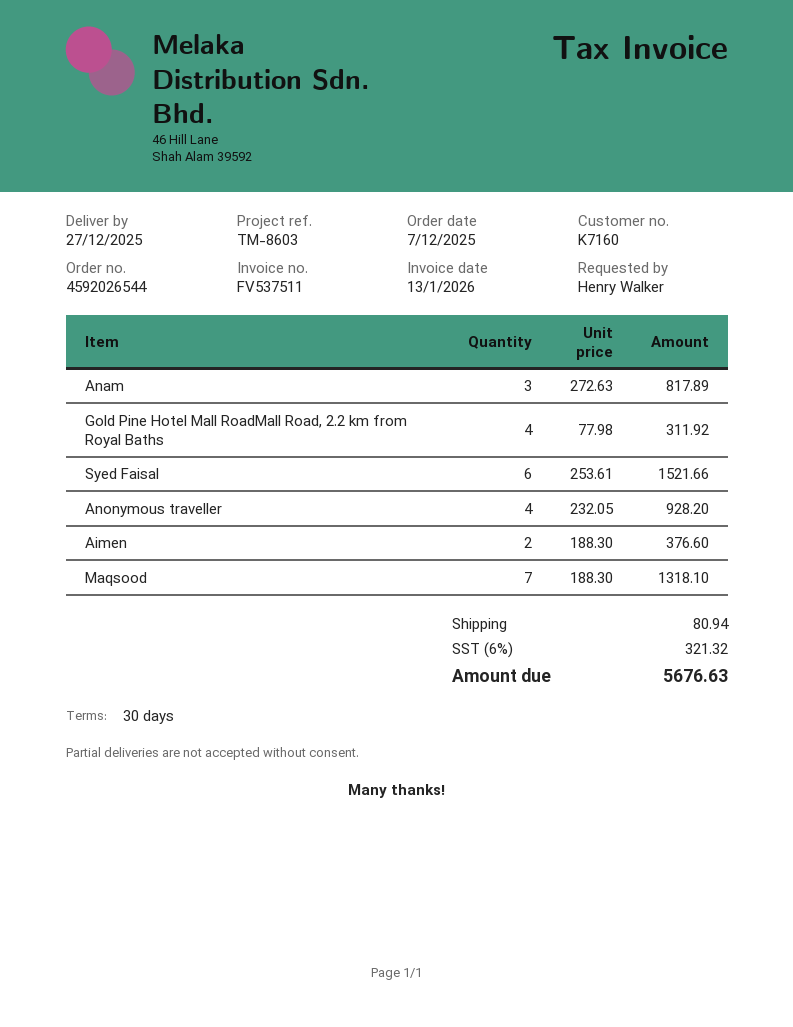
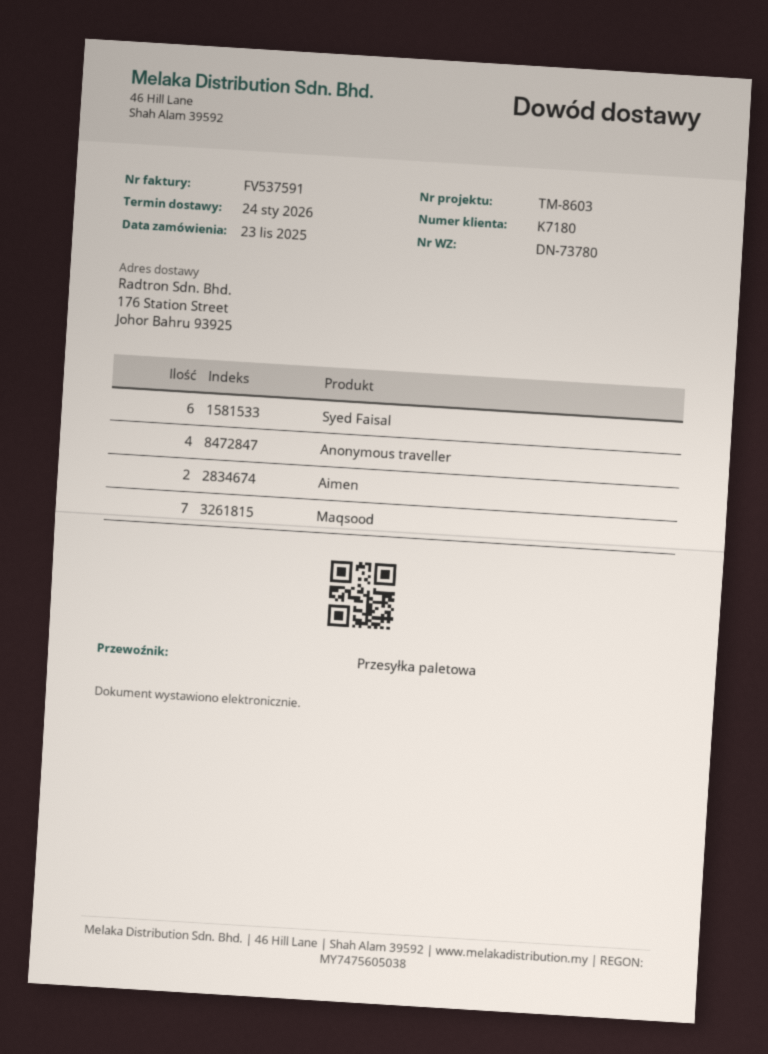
order date: 2025-12-07 -> 2025-11-23
delivery date: 2025-12-27 -> 2026-01-24
invoice number: FV537511 -> FV537591
customer number: K7160 -> K7180
Anam: 3 -> none
Gold Pine Hotel Mall RoadMall Road, 2.2 km from Royal Baths: 4 -> none

